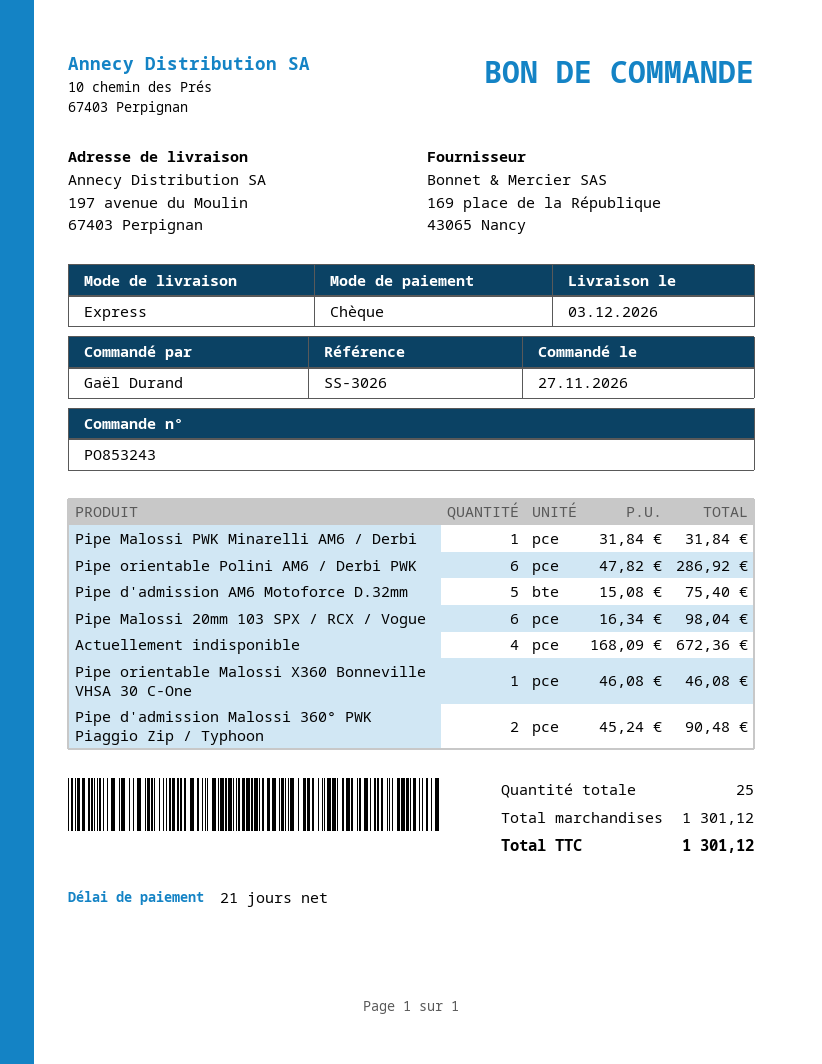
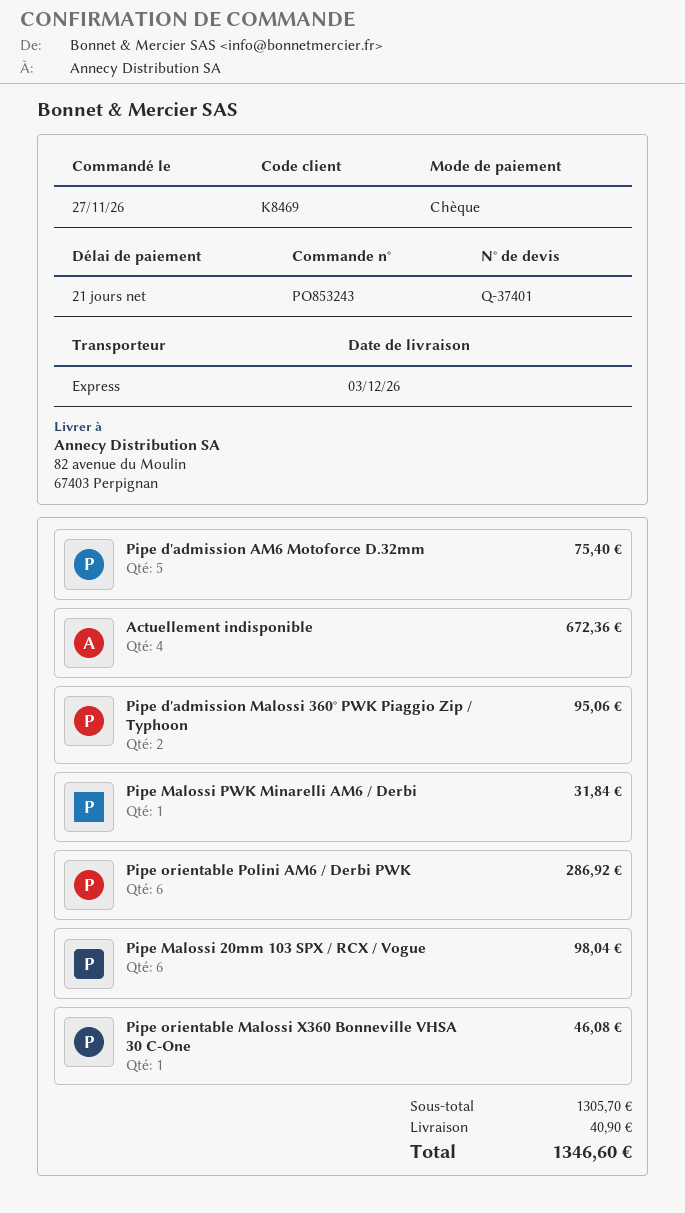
ship to: 197 avenue du Moulin, 67403 Perpignan -> 82 avenue du Moulin, 67403 Perpignan
Pipe d'admission Malossi 360° PWK Piaggio Zip / Typhoon: 2 for 90.48 -> 2 for 95.06
subtotal: 1301.12 -> 1305.70
shipping: none -> 40.90
total: 1301.12 -> 1346.60

